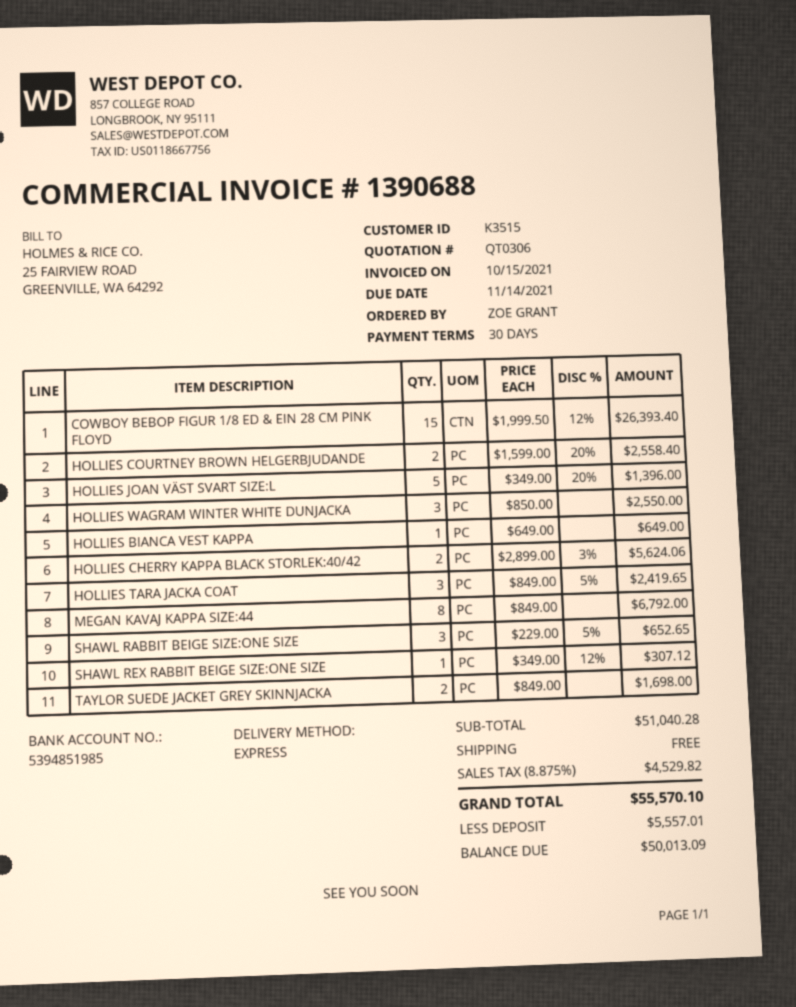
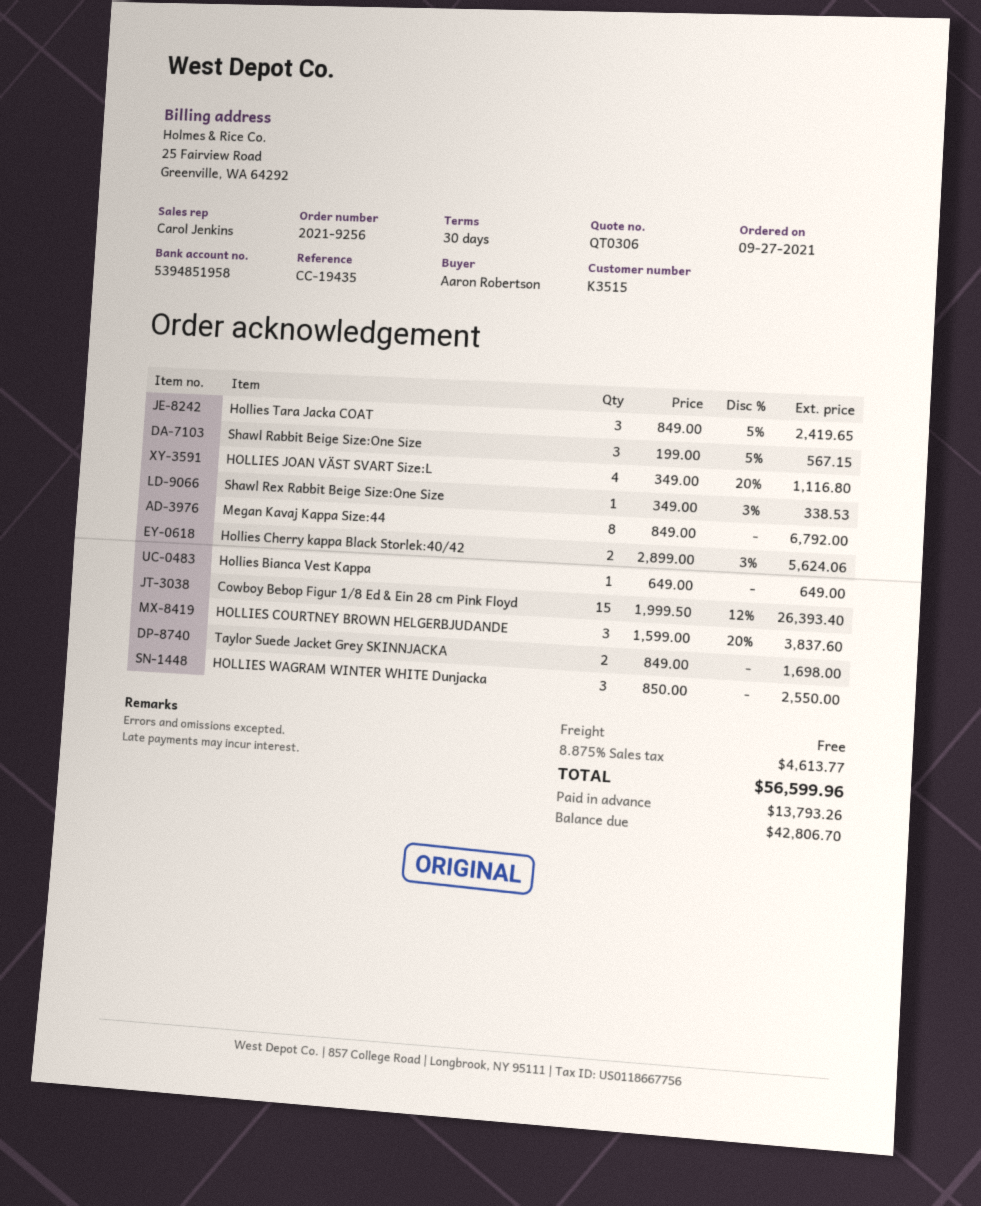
ordered by: ZOE GRANT -> Aaron Robertson
bank account: 5394851985 -> 5394851958
HOLLIES COURTNEY BROWN HELGERBJUDANDE: 2 x 1599.00 - 20% = 2558.40 -> 3 x 1599.00 - 20% = 3837.60
HOLLIES JOAN VÄST SVART SIZE:L: 5 x 349.00 - 20% = 1396.00 -> 4 x 349.00 - 20% = 1116.80
SHAWL RABBIT BEIGE SIZE:ONE SIZE: 3 x 229.00 - 5% = 652.65 -> 3 x 199.00 - 5% = 567.15
SHAWL REX RABBIT BEIGE SIZE:ONE SIZE: 1 x 349.00 - 12% = 307.12 -> 1 x 349.00 - 3% = 338.53
tax: 8.875% = 4529.82 -> 8.875% = 4613.77
total: 55570.10 -> 56599.96
deposit: 5557.01 -> 13793.26
balance: 50013.09 -> 42806.70

